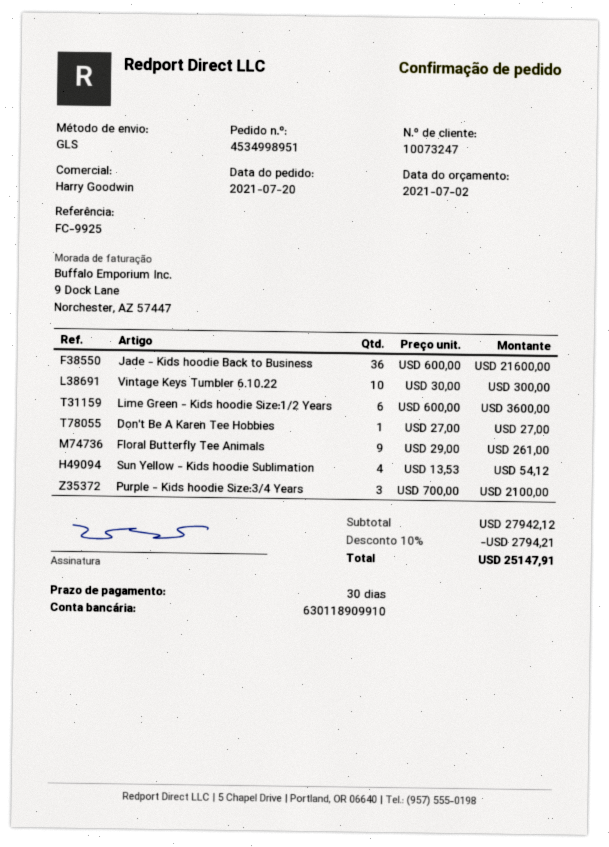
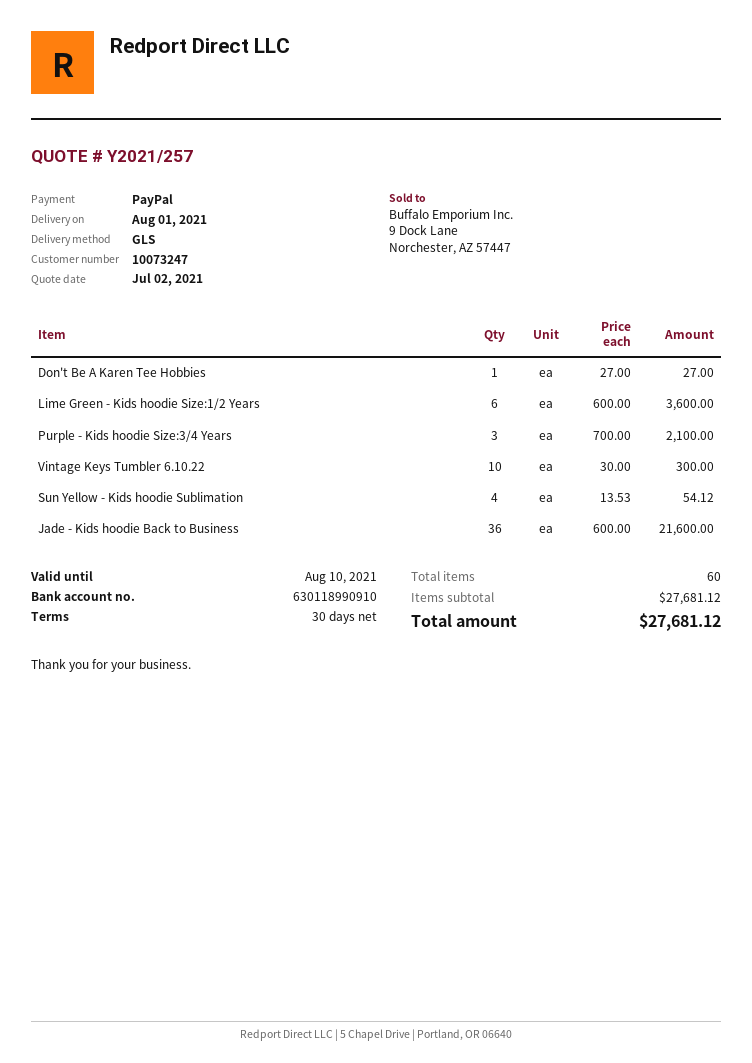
bank account: 630118909910 -> 630118990910
Floral Butterfly Tee Animals: 9 x 29.00 = 261.00 -> none
subtotal: 27942.12 -> 27681.12
discount: 10% = 2794.21 -> none
total: 25147.91 -> 27681.12

